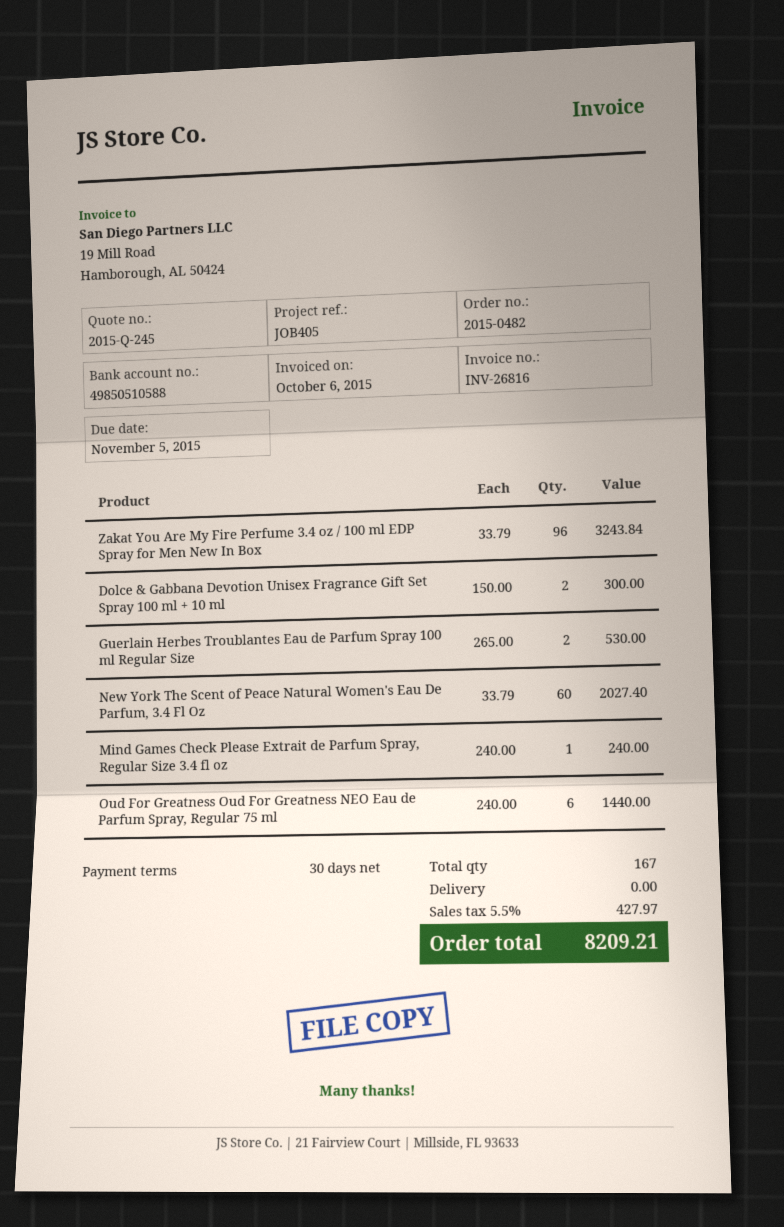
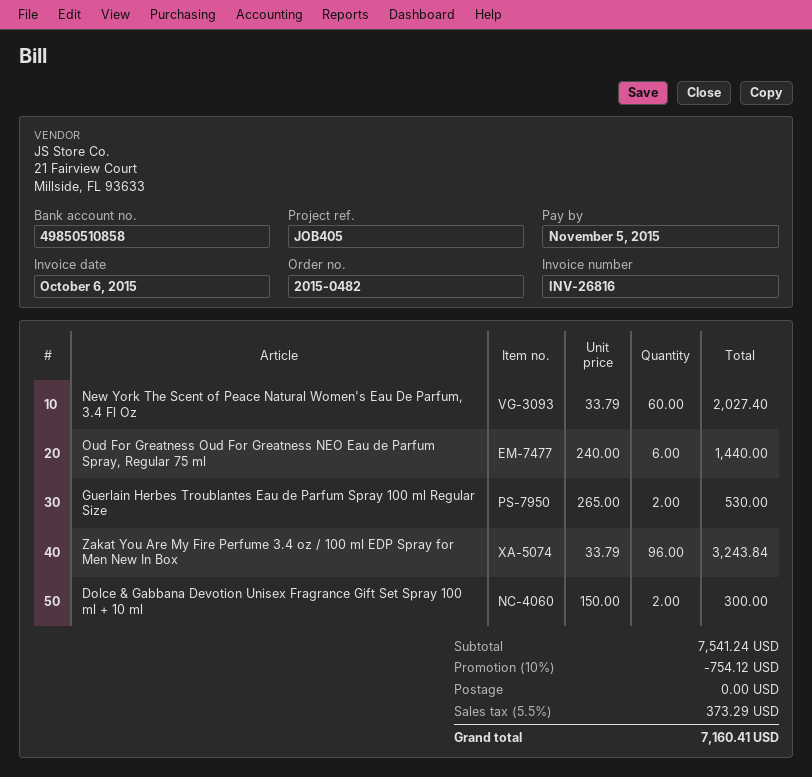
bank account: 49850510588 -> 49850510858
Mind Games Check Please Extrait de Parfum Spray, Regular Size 3.4 fl oz: 1 x 240.00 = 240.00 -> none
discount: none -> 10% = 754.12
tax: 5.5% = 427.97 -> 5.5% = 373.29
total: 8209.21 -> 7160.41

